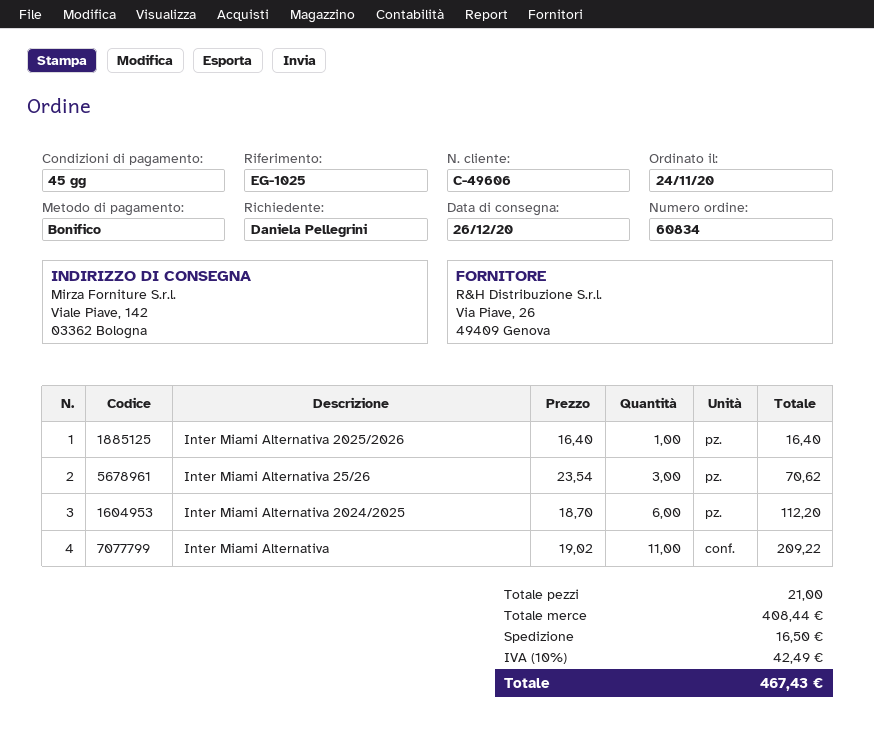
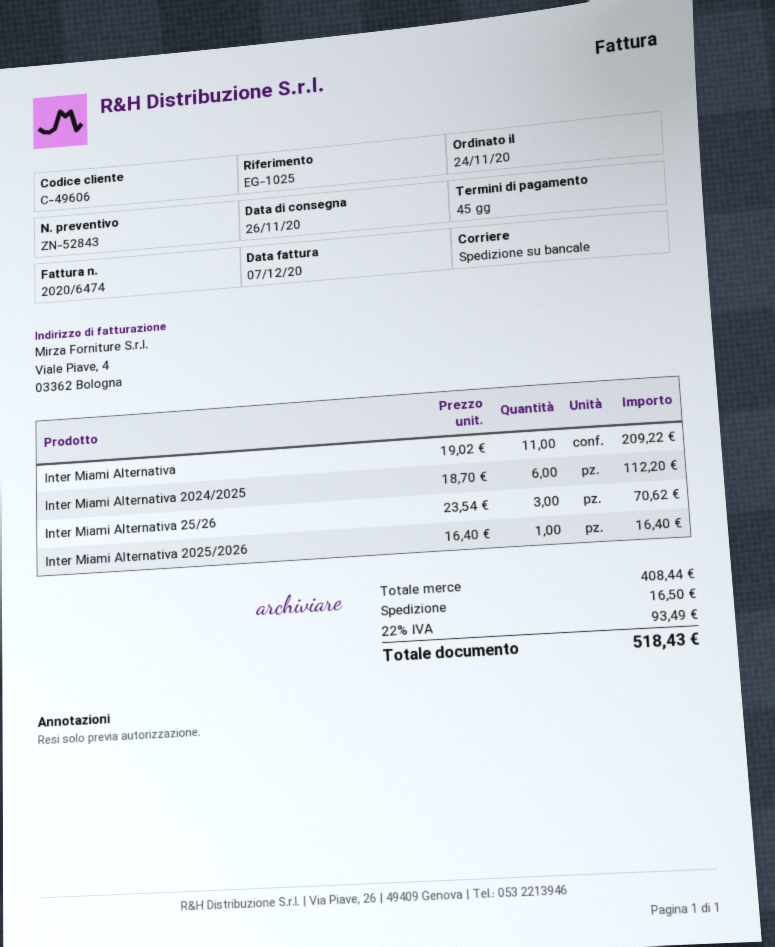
delivery date: 2020-12-26 -> 2020-11-26
tax: 10% = 42.49 -> 22% = 93.49
total: 467.43 -> 518.43

